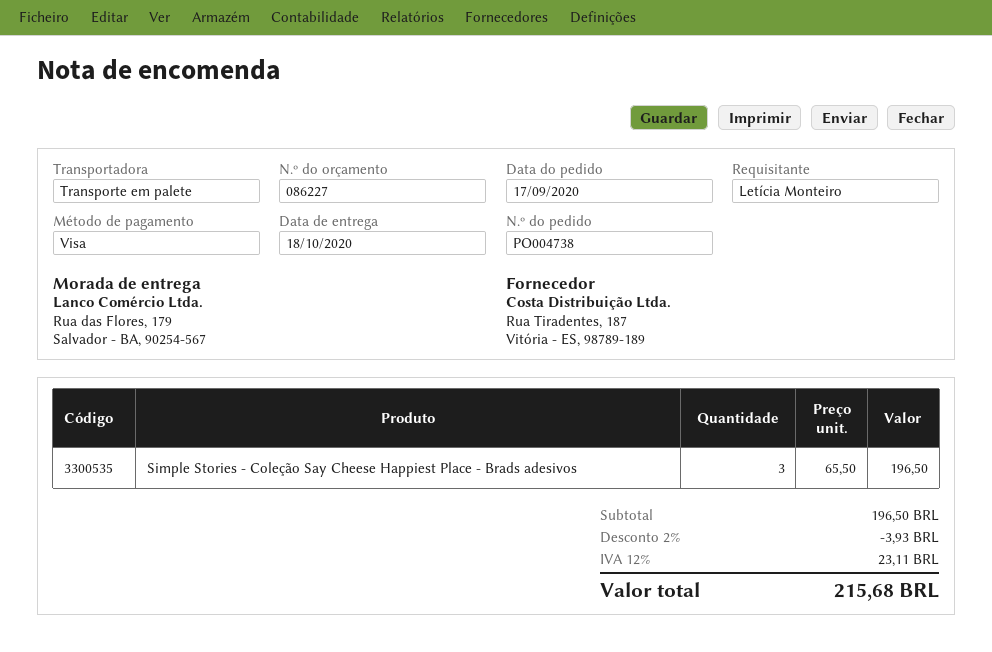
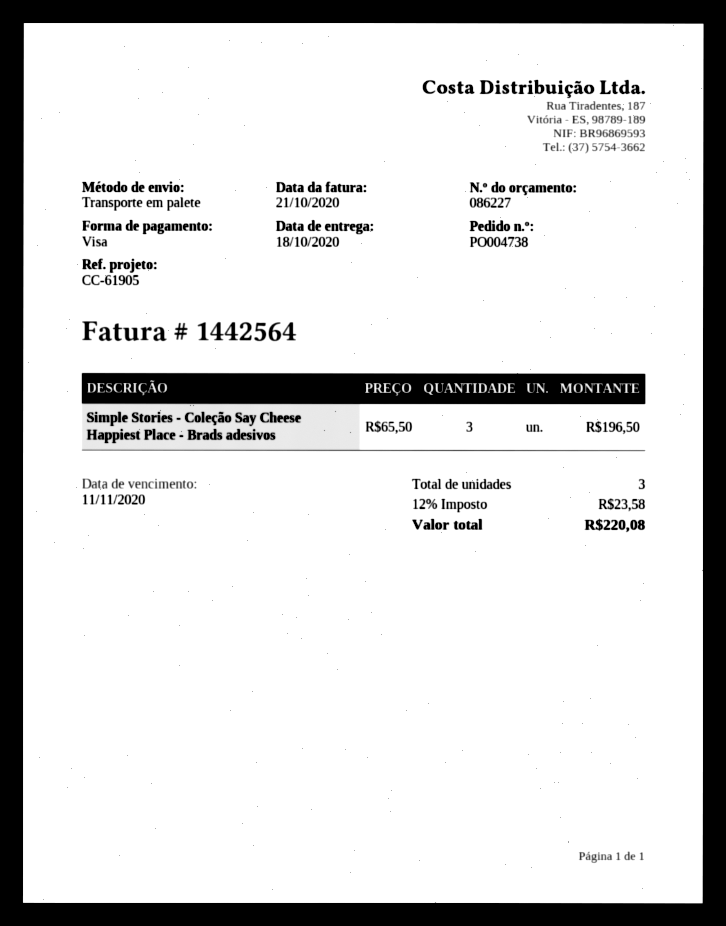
discount: 2% = 3.93 -> none
tax: 12% = 23.11 -> 12% = 23.58
total: 215.68 -> 220.08

